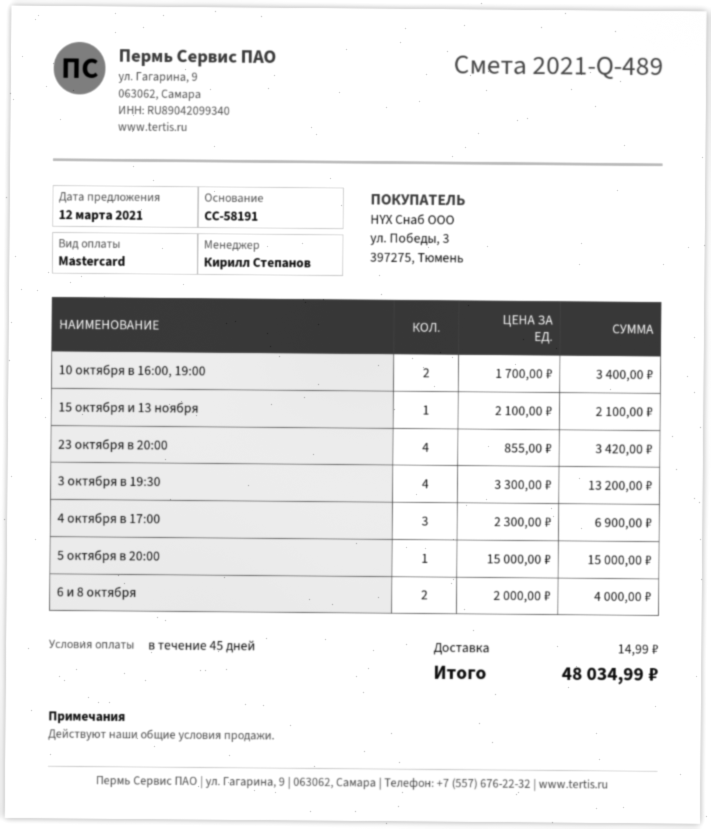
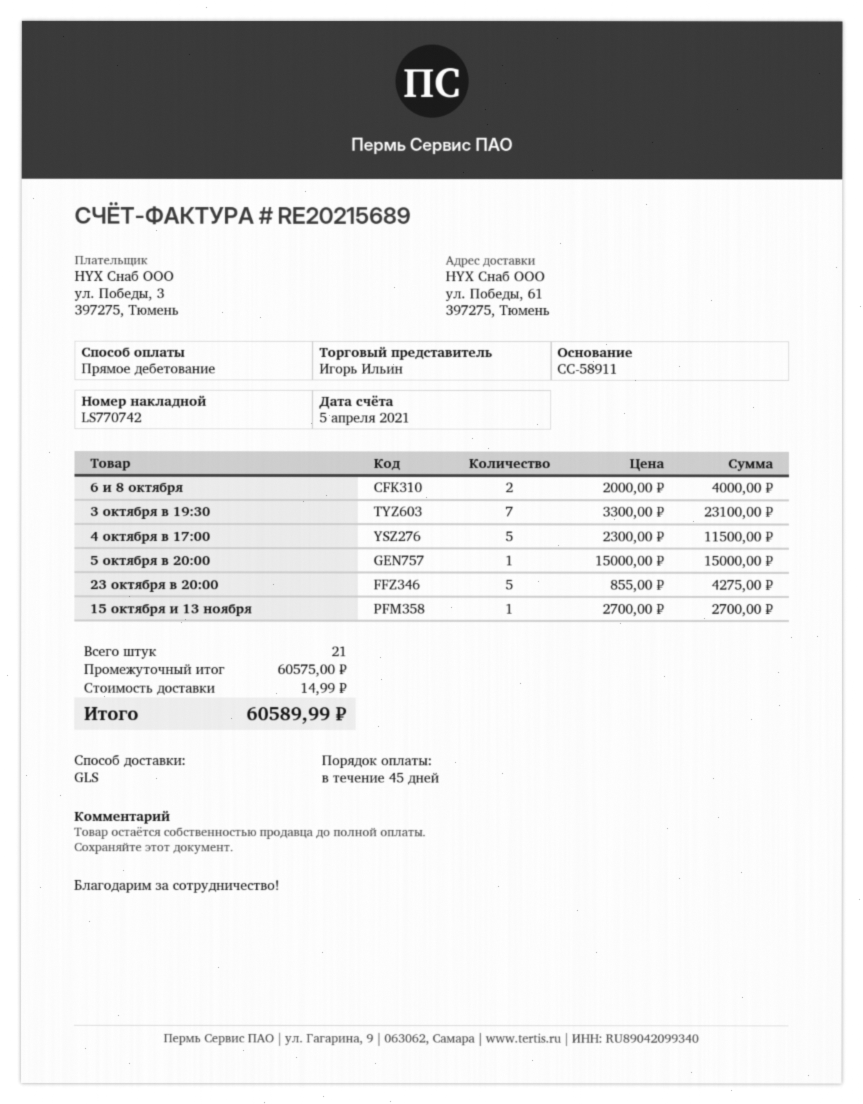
reference: CC-58191 -> CC-58911
sales rep: Кирилл Степанов -> Игорь Ильин
payment method: Mastercard -> direct debit
10 октября в 16:00, 19:00: 2 x 1700.00 = 3400.00 -> none
15 октября и 13 ноября: 1 x 2100.00 = 2100.00 -> 1 x 2700.00 = 2700.00
23 октября в 20:00: 4 x 855.00 = 3420.00 -> 5 x 855.00 = 4275.00
3 октября в 19:30: 4 x 3300.00 = 13200.00 -> 7 x 3300.00 = 23100.00
4 октября в 17:00: 3 x 2300.00 = 6900.00 -> 5 x 2300.00 = 11500.00
total: 48034.99 -> 60589.99

